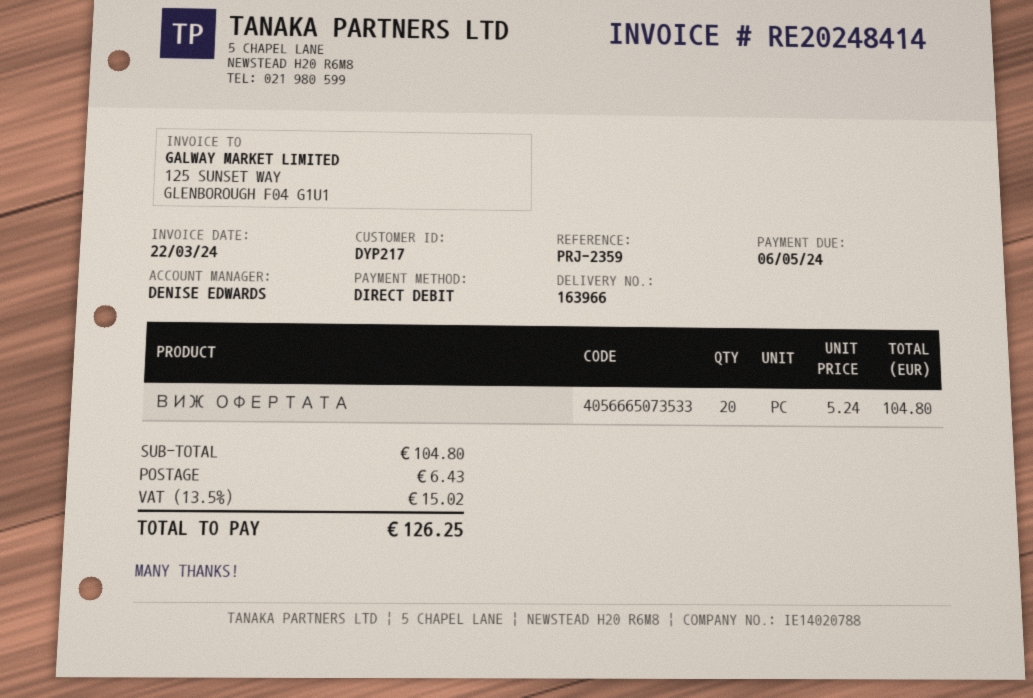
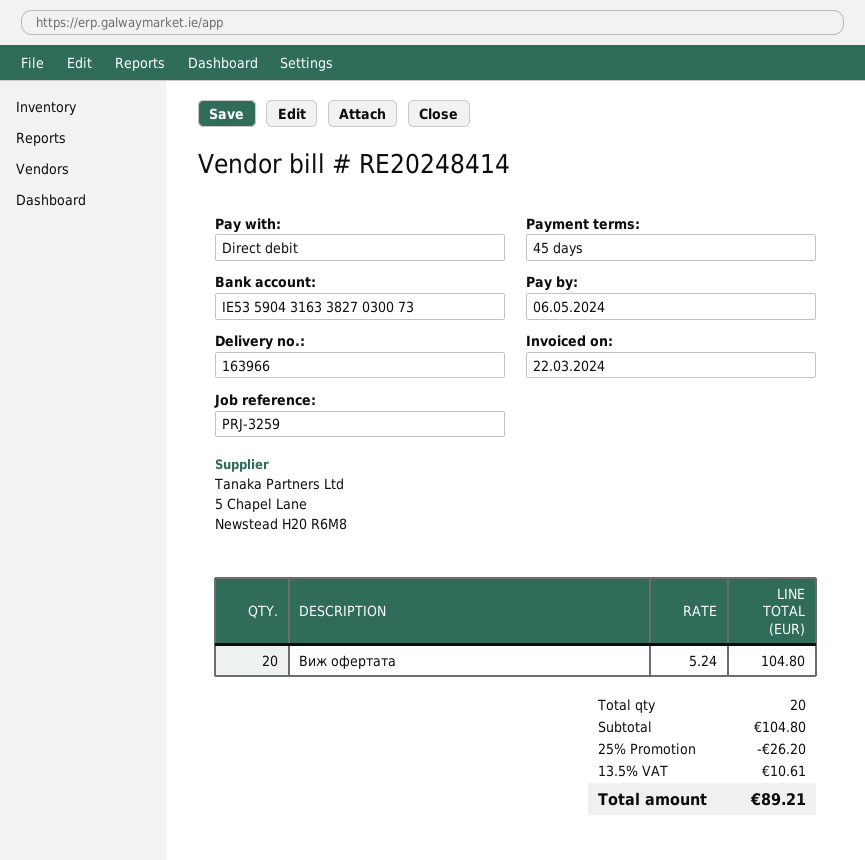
reference: PRJ-2359 -> PRJ-3259
discount: none -> 25% = 26.20
shipping: 6.43 -> none
tax: 13.5% = 15.02 -> 13.5% = 10.61
total: 126.25 -> 89.21

